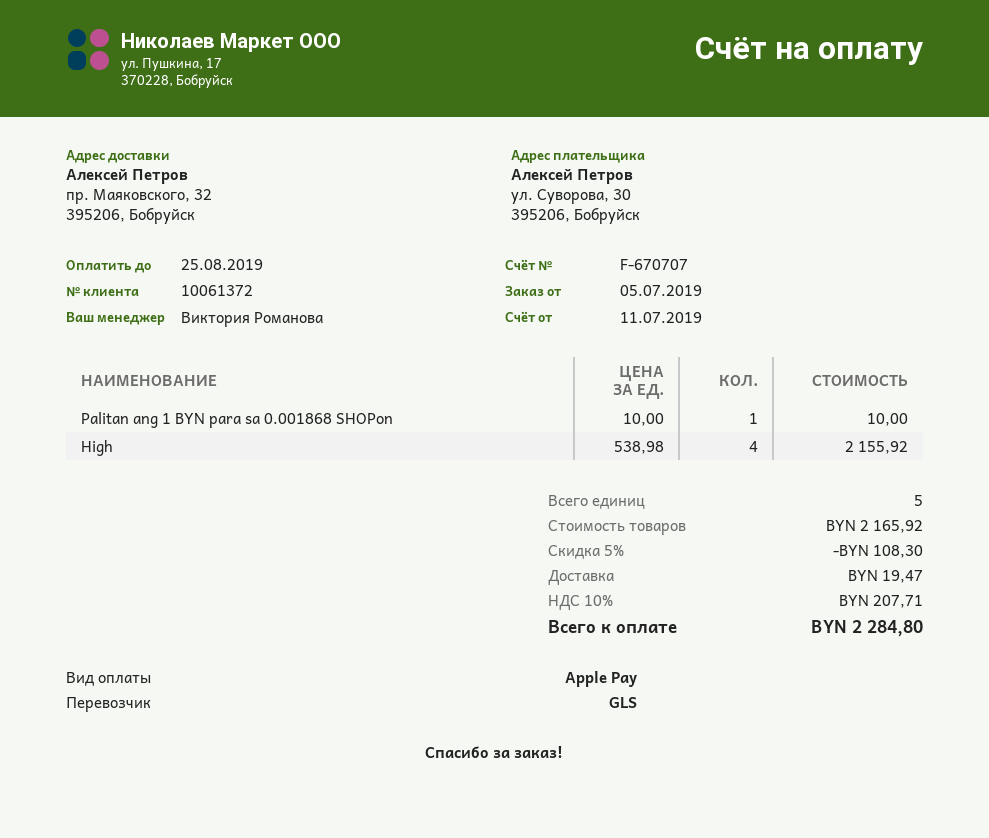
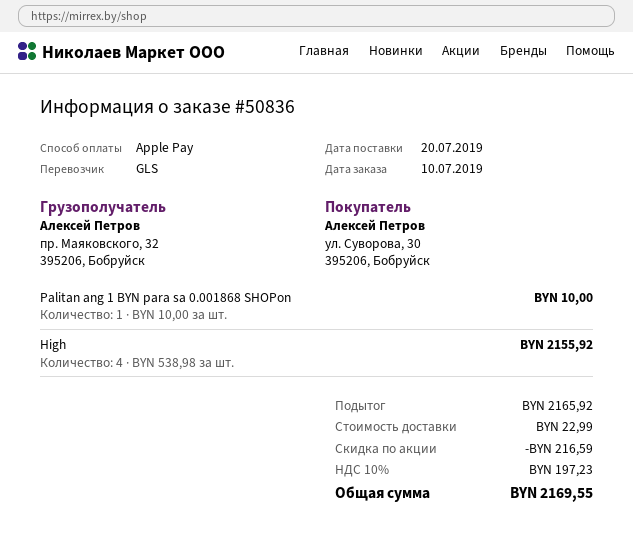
order date: 2019-07-05 -> 2019-07-10
discount: 108.30 -> 216.59
shipping: 19.47 -> 22.99
tax: 10% = 207.71 -> 10% = 197.23
total: 2284.80 -> 2169.55

